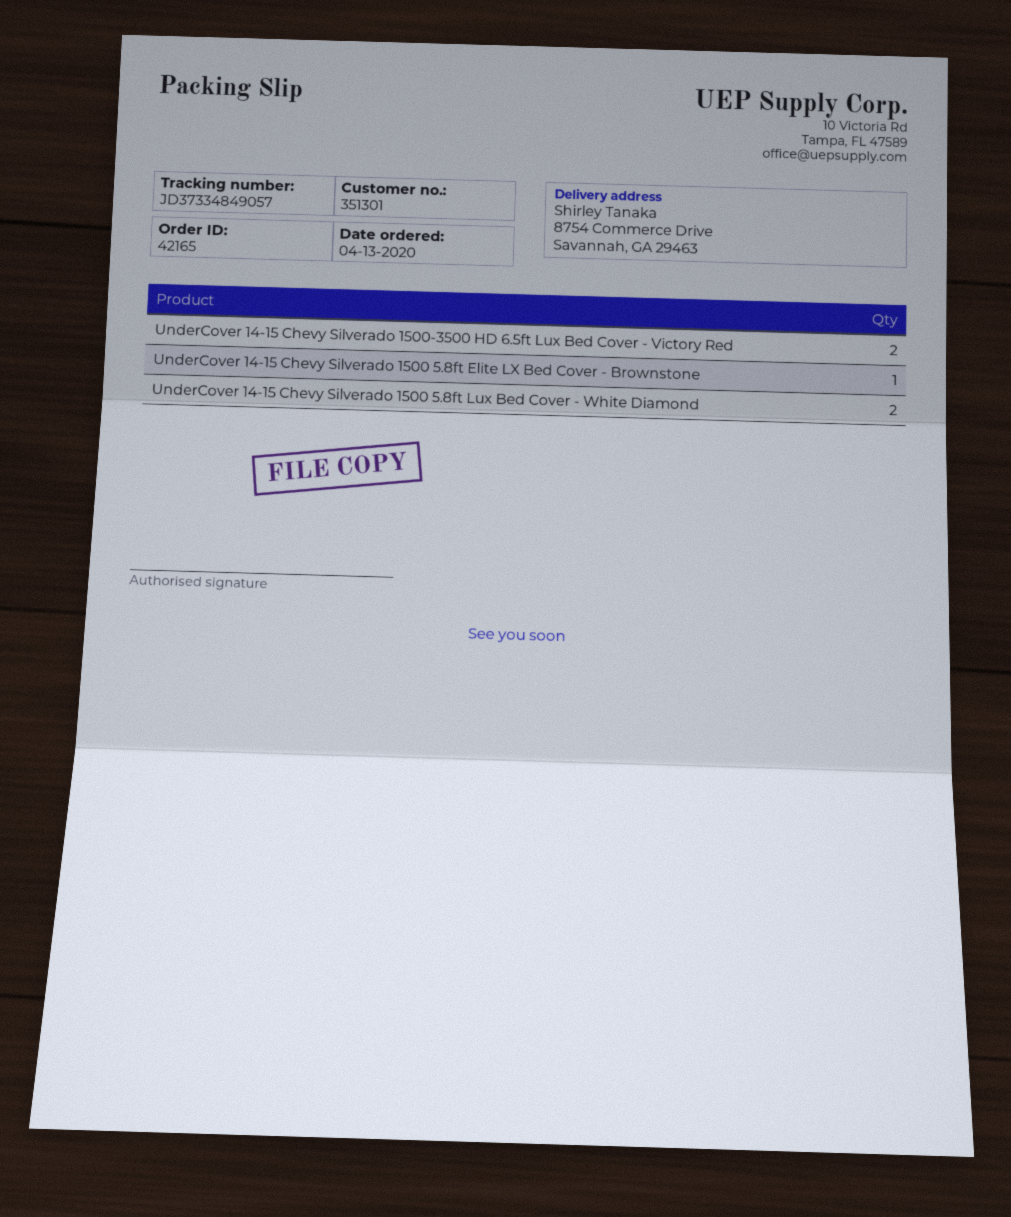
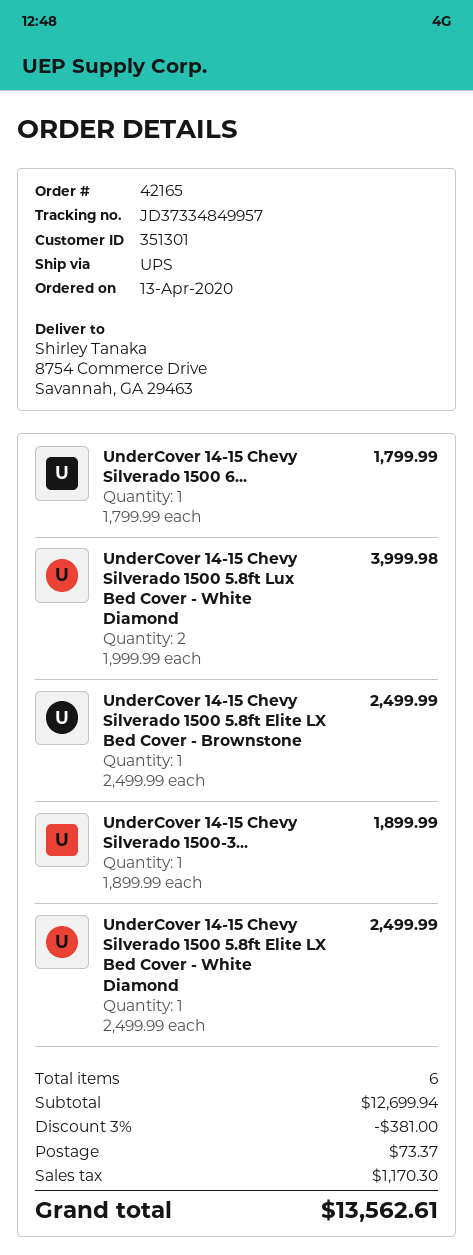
tracking number: JD37334849057 -> JD37334849957
UnderCover 14-15 Chevy Silverado 1500-3500 HD 6.5ft Lux Bed Cover - Victory Red: 2 -> 1
UnderCover 14-15 Chevy Silverado 1500 6...: none -> 1
UnderCover 14-15 Chevy Silverado 1500 5.8ft Elite LX Bed Cover - White Diamond: none -> 1

